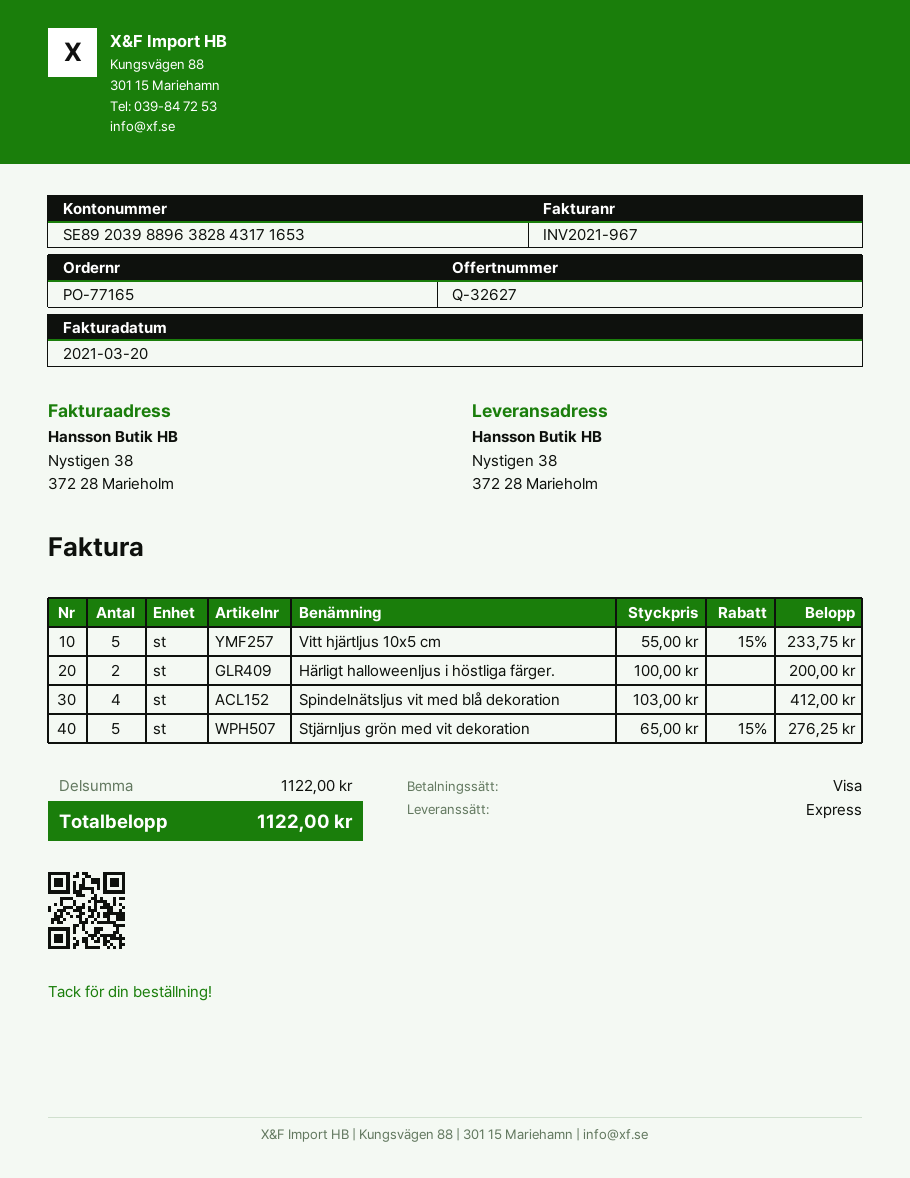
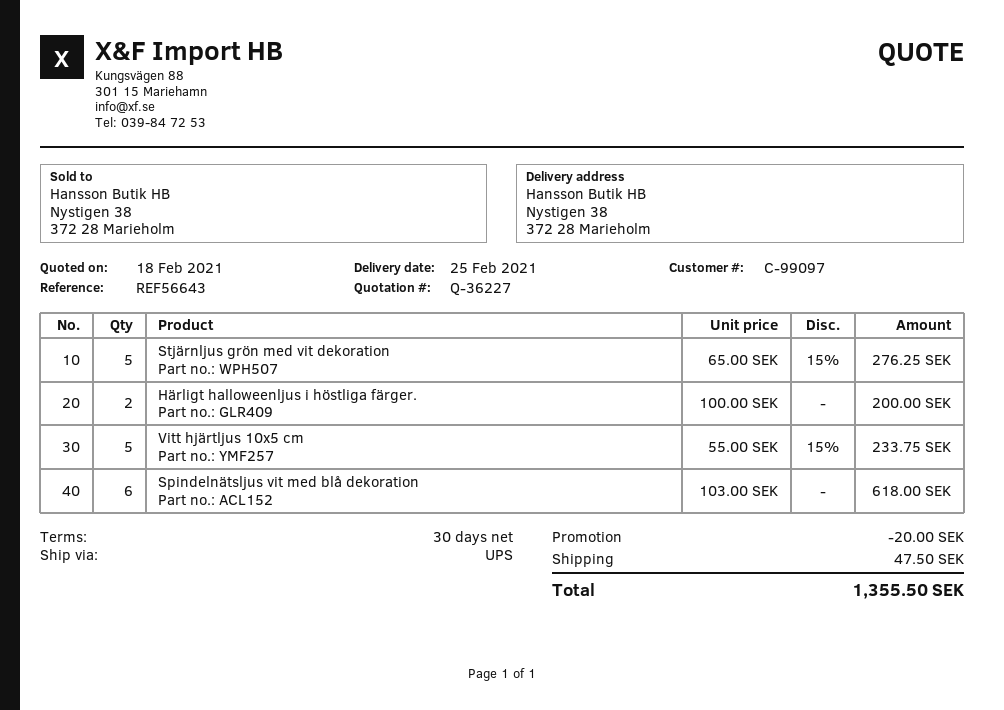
quote number: Q-32627 -> Q-36227
shipping method: express -> UPS
Spindelnätsljus vit med blå dekoration: 4 x 103.00 = 412.00 -> 6 x 103.00 = 618.00
discount: none -> 20.00
shipping: none -> 47.50
total: 1122.00 -> 1355.50

